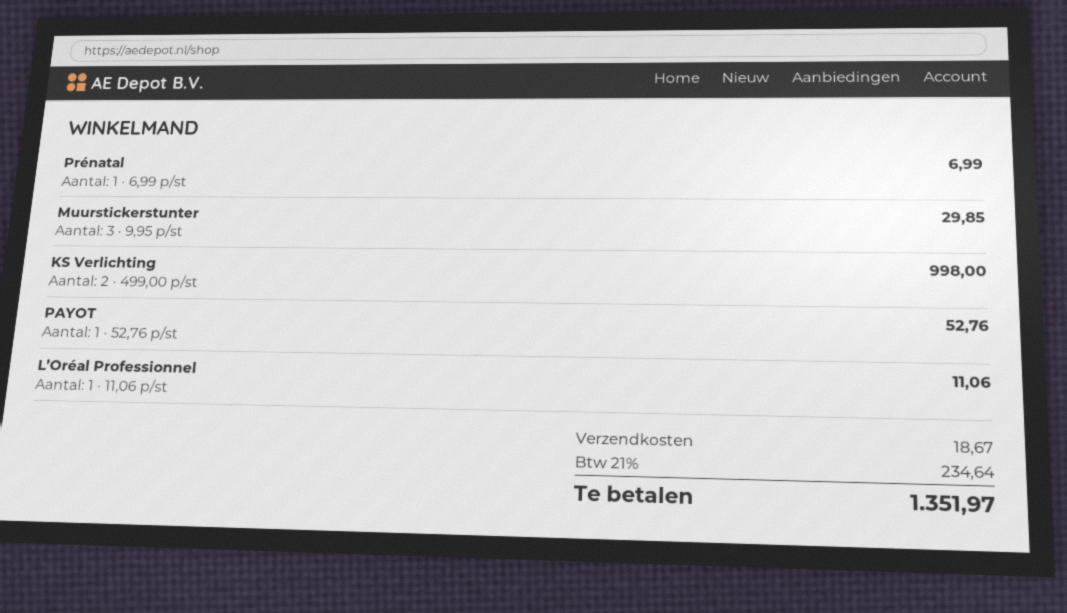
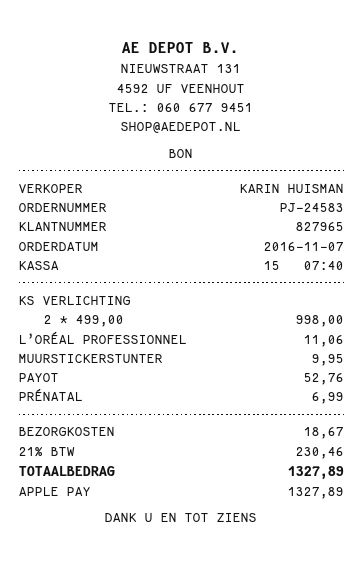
Muurstickerstunter: 3 x 9.95 = 29.85 -> 1 x 9.95 = 9.95
tax: 21% = 234.64 -> 21% = 230.46
total: 1351.97 -> 1327.89

